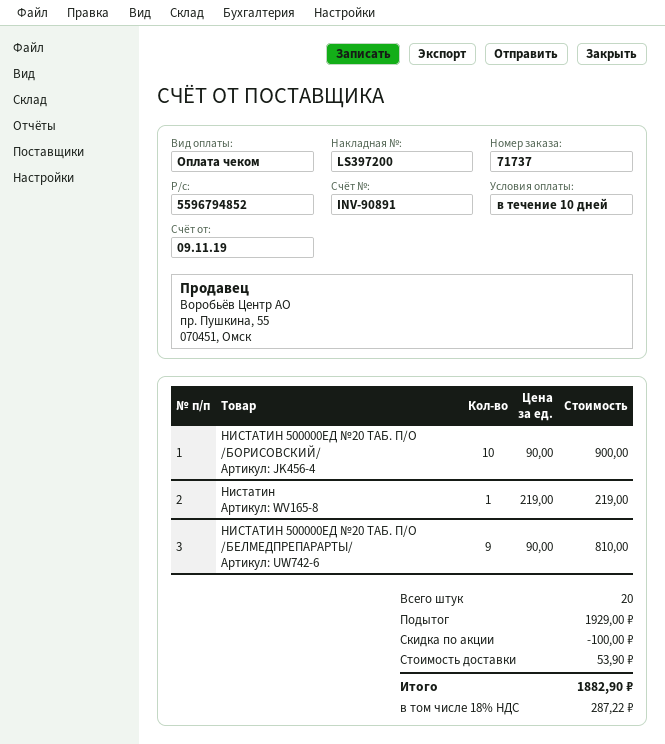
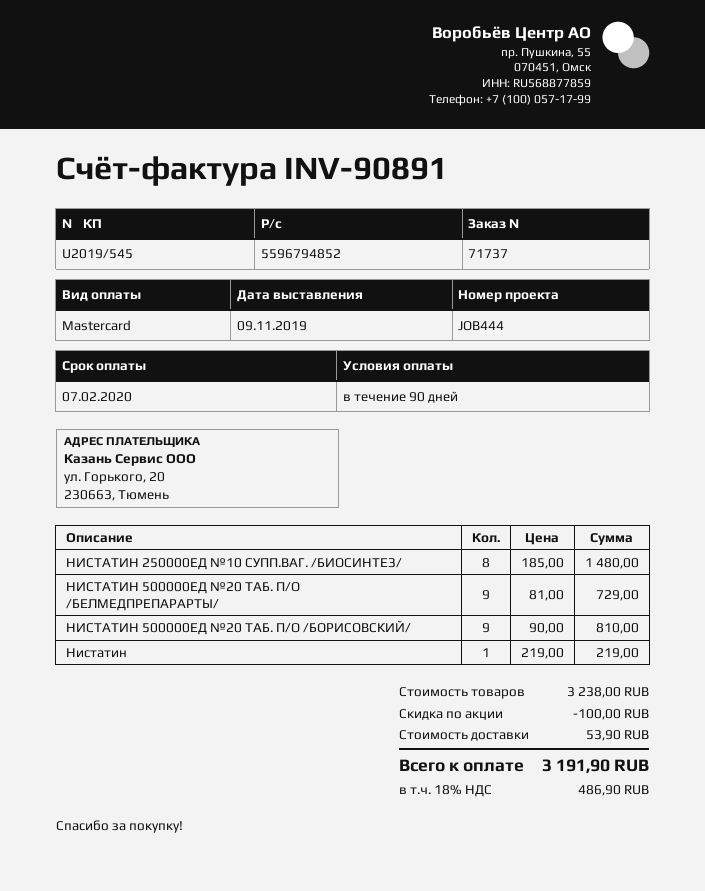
payment terms: 10 days -> 90 days
payment method: cheque -> Mastercard
НИСТАТИН 500000ЕД №20 ТАБ. П/О /БОРИСОВСКИЙ/: 10 x 90.00 = 900.00 -> 9 x 90.00 = 810.00
НИСТАТИН 500000ЕД №20 ТАБ. П/О /БЕЛМЕДПРЕПАРАРТЫ/: 9 x 90.00 = 810.00 -> 9 x 81.00 = 729.00
НИСТАТИН 250000ЕД №10 СУПП.ВАГ. /БИОСИНТЕЗ/: none -> 8 x 185.00 = 1480.00
subtotal: 1929.00 -> 3238.00
tax: 18% = 287.22 -> 18% = 486.90
total: 1882.90 -> 3191.90

